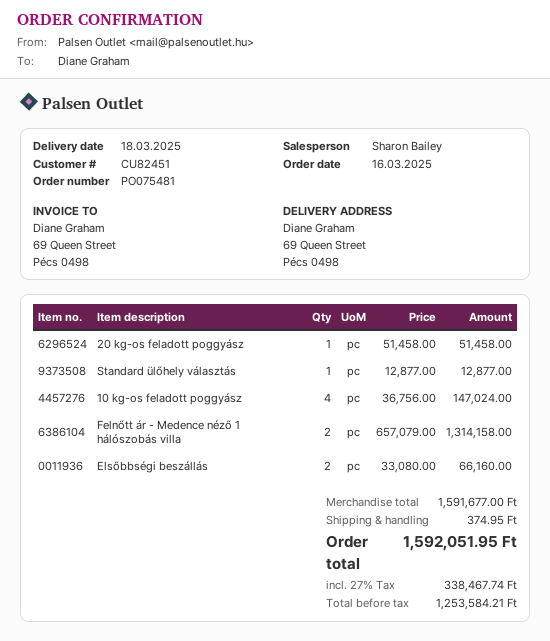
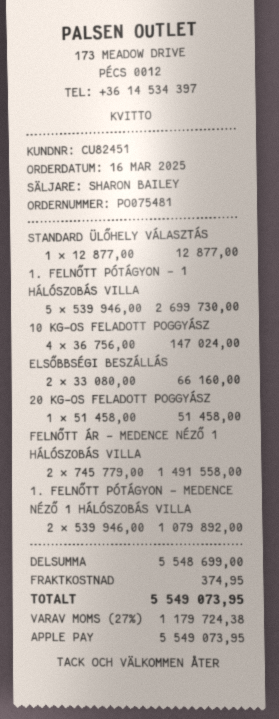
Felnőtt ár - Medence néző 1 hálószobás villa: 2 x 657079.00 = 1314158.00 -> 2 x 745779.00 = 1491558.00
1. FELNŐTT PÓTÁGYON - 1 HÁLÓSZOBÁS VILLA: none -> 5 x 539946.00 = 2699730.00
1. FELNŐTT PÓTÁGYON - MEDENCE NÉZŐ 1 HÁLÓSZOBÁS VILLA: none -> 2 x 539946.00 = 1079892.00
subtotal: 1591677.00 -> 5548699.00
tax: 27% = 338467.74 -> 27% = 1179724.38
total: 1592051.95 -> 5549073.95

